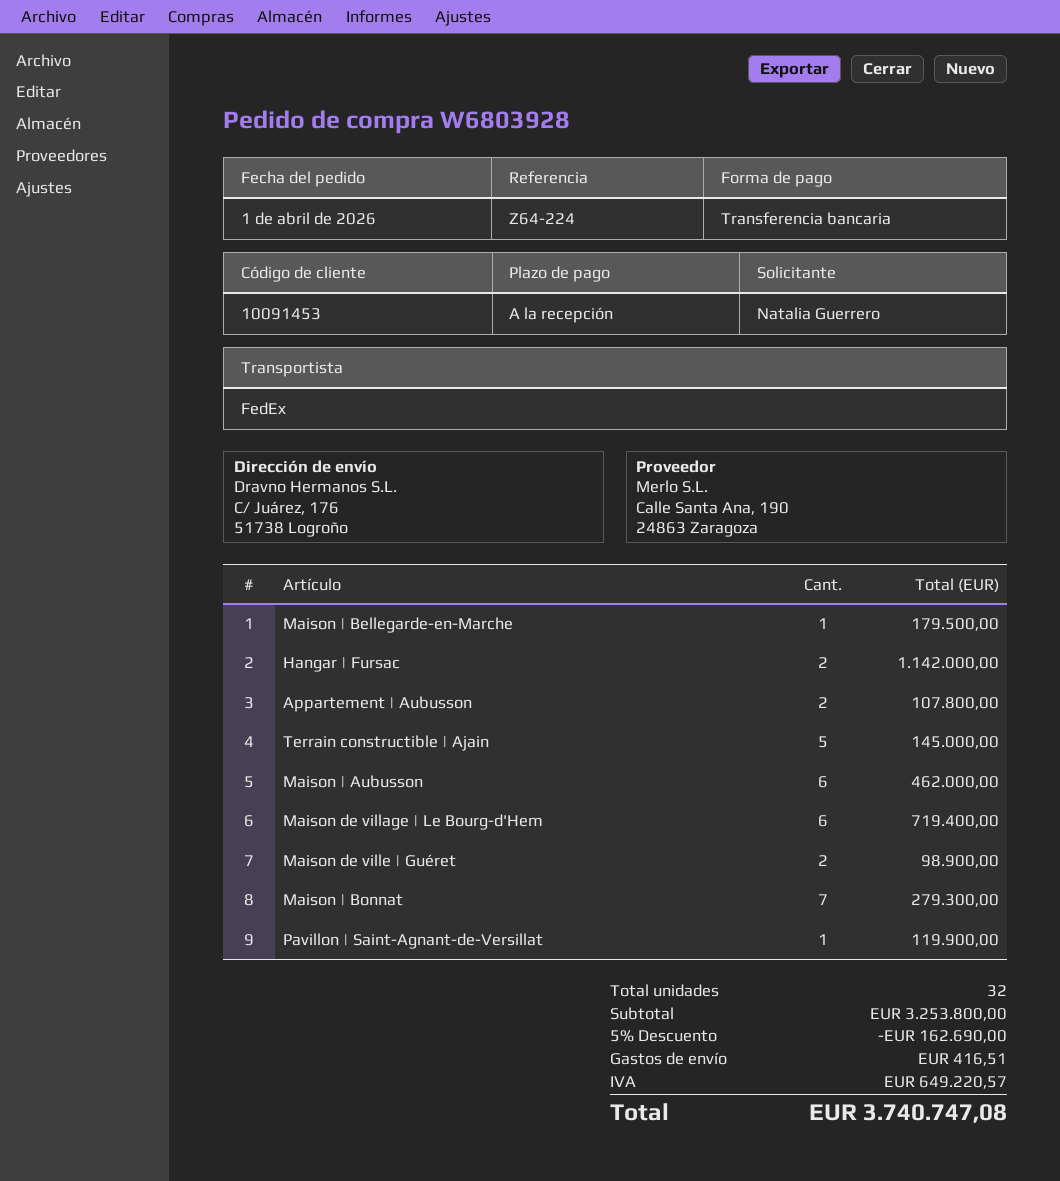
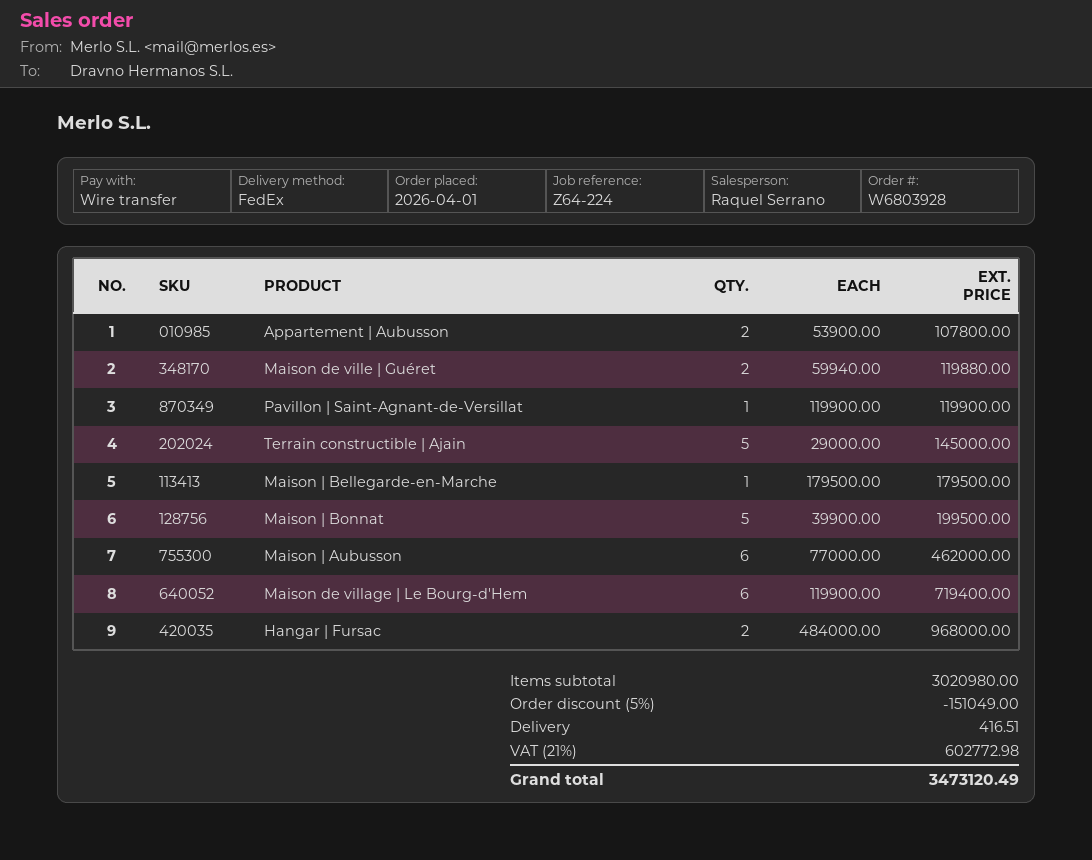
Hangar | Fursac: 2 for 1142000.00 -> 2 for 968000.00
Maison de ville | Guéret: 2 for 98900.00 -> 2 for 119880.00
Maison | Bonnat: 7 for 279300.00 -> 5 for 199500.00
subtotal: 3253800.00 -> 3020980.00
discount: 5% = 162690.00 -> 5% = 151049.00
tax: 649220.57 -> 602772.98
total: 3740747.08 -> 3473120.49

